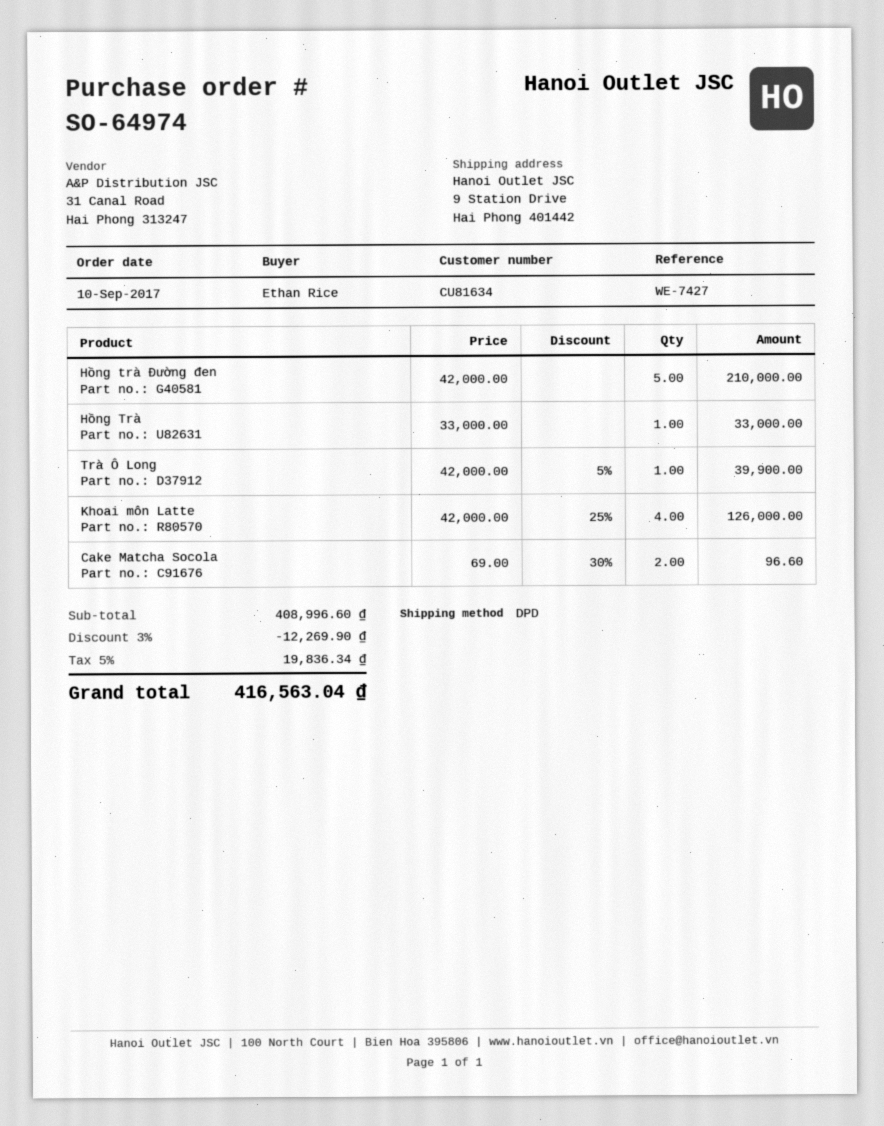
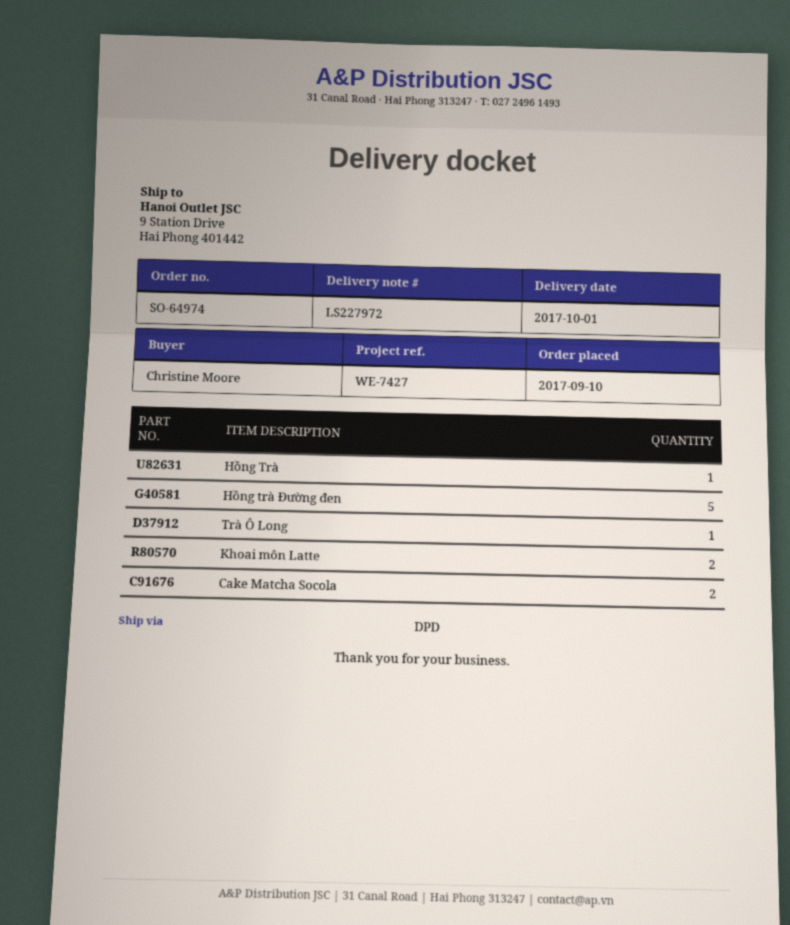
ordered by: Ethan Rice -> Christine Moore
Khoai môn Latte: 4 -> 2

